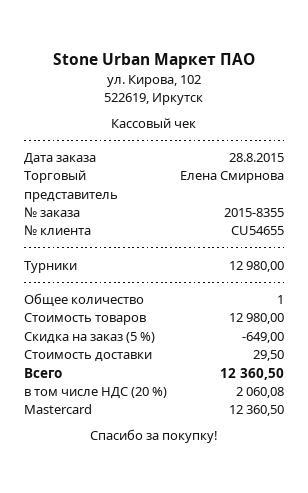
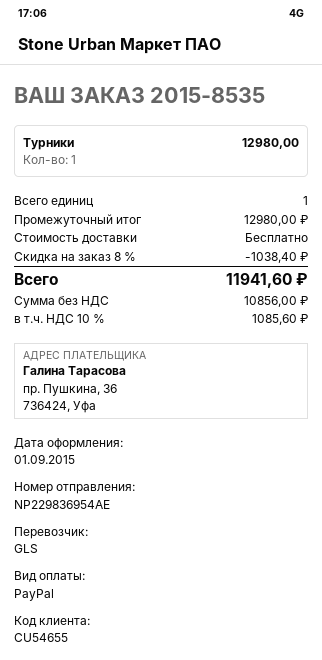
order number: 2015-8355 -> 2015-8535
order date: 2015-08-28 -> 2015-09-01
payment method: Mastercard -> PayPal
discount: 5% = 649.00 -> 8% = 1038.40
shipping: 29.50 -> 0.00
tax: 20% = 2060.08 -> 10% = 1085.60
total: 12360.50 -> 11941.60

